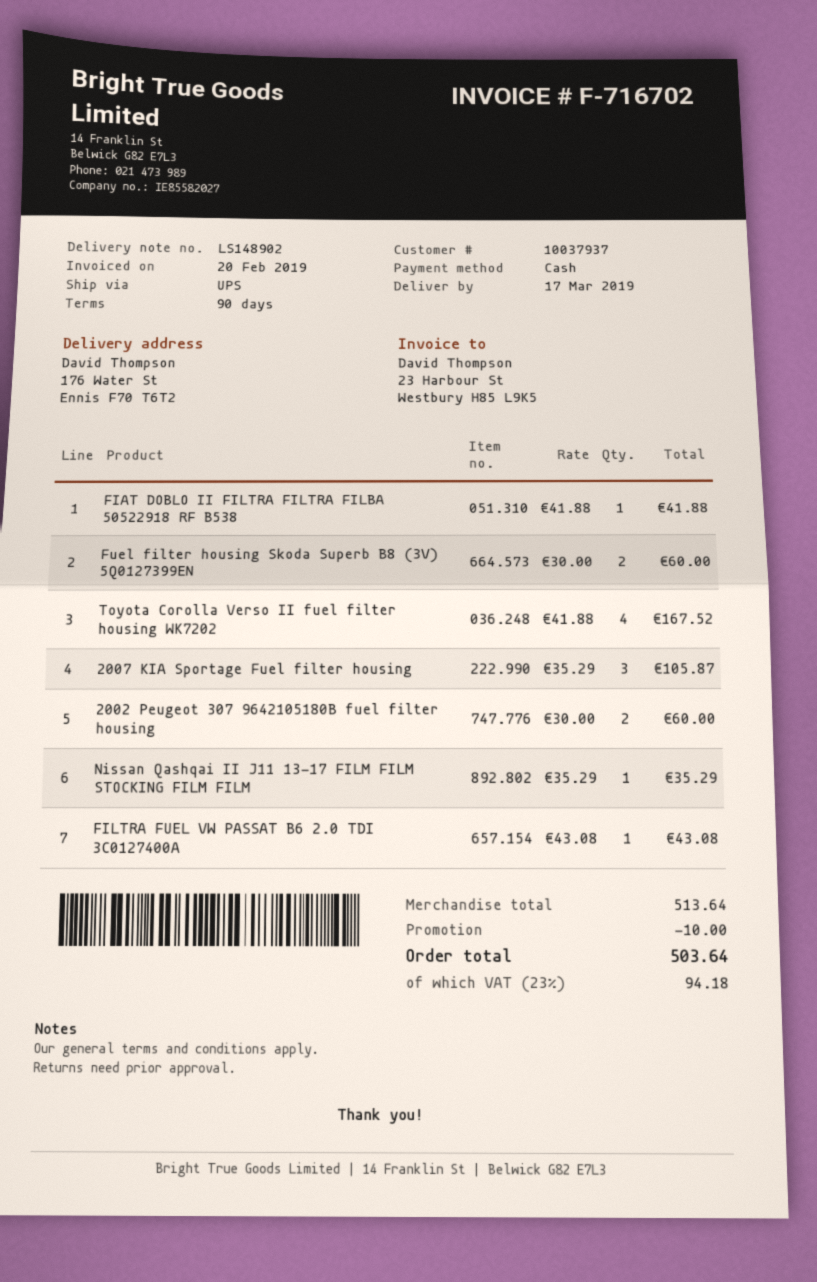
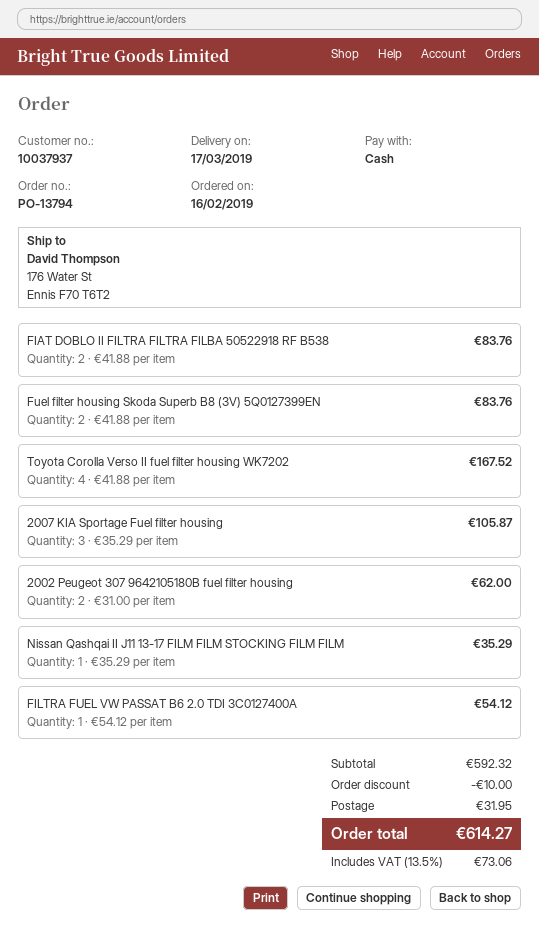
FIAT DOBLO II FILTRA FILTRA FILBA 50522918 RF B538: 1 x 41.88 = 41.88 -> 2 x 41.88 = 83.76
Fuel filter housing Skoda Superb B8 (3V) 5Q0127399EN: 2 x 30.00 = 60.00 -> 2 x 41.88 = 83.76
2002 Peugeot 307 9642105180B fuel filter housing: 2 x 30.00 = 60.00 -> 2 x 31.00 = 62.00
FILTRA FUEL VW PASSAT B6 2.0 TDI 3C0127400A: 1 x 43.08 = 43.08 -> 1 x 54.12 = 54.12
subtotal: 513.64 -> 592.32
shipping: none -> 31.95
tax: 23% = 94.18 -> 13.5% = 73.06
total: 503.64 -> 614.27

